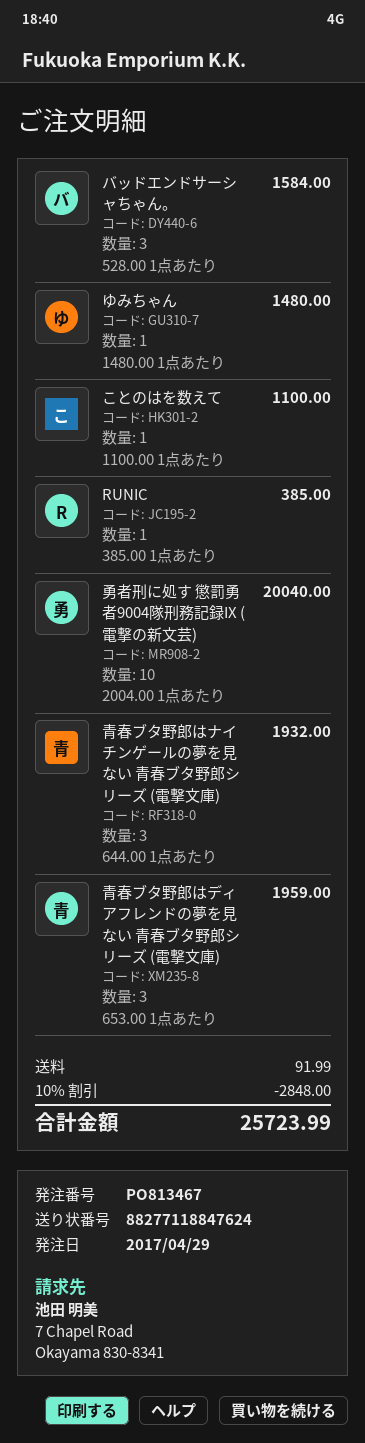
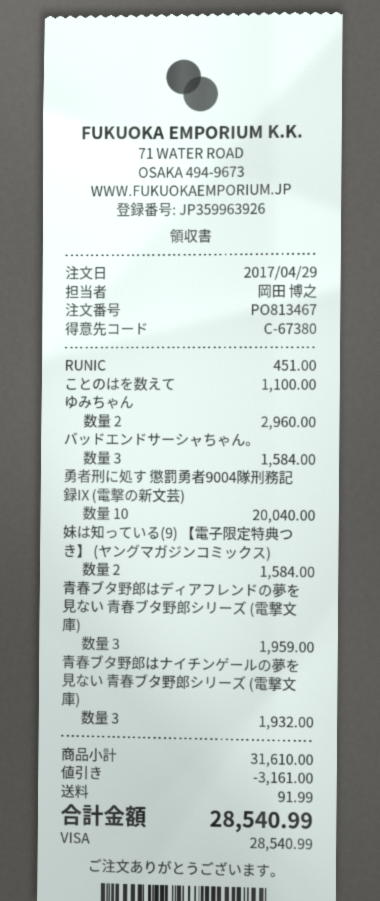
ゆみちゃん: 1 for 1480.00 -> 2 for 2960.00
RUNIC: 1 for 385.00 -> 1 for 451.00
妹は知っている(9) 【電子限定特典つき】 (ヤングマガジンコミックス): none -> 2 for 1584.00
discount: 2848.00 -> 3161.00
total: 25723.99 -> 28540.99

